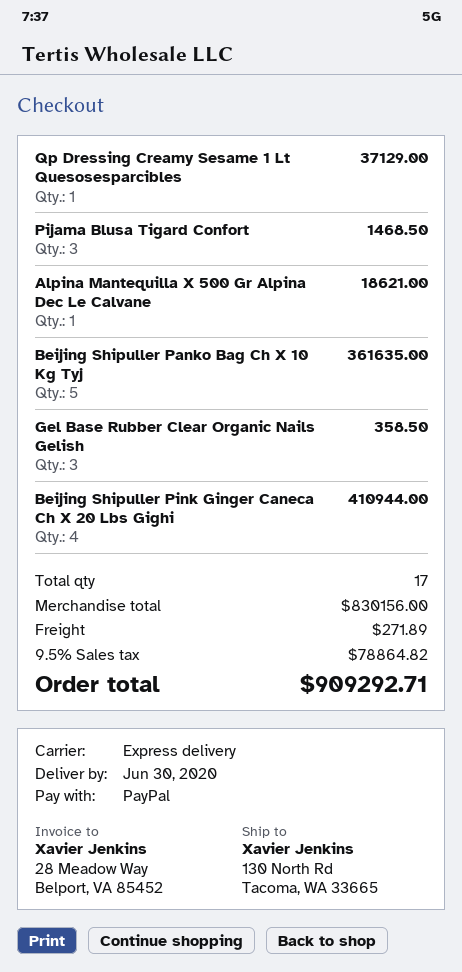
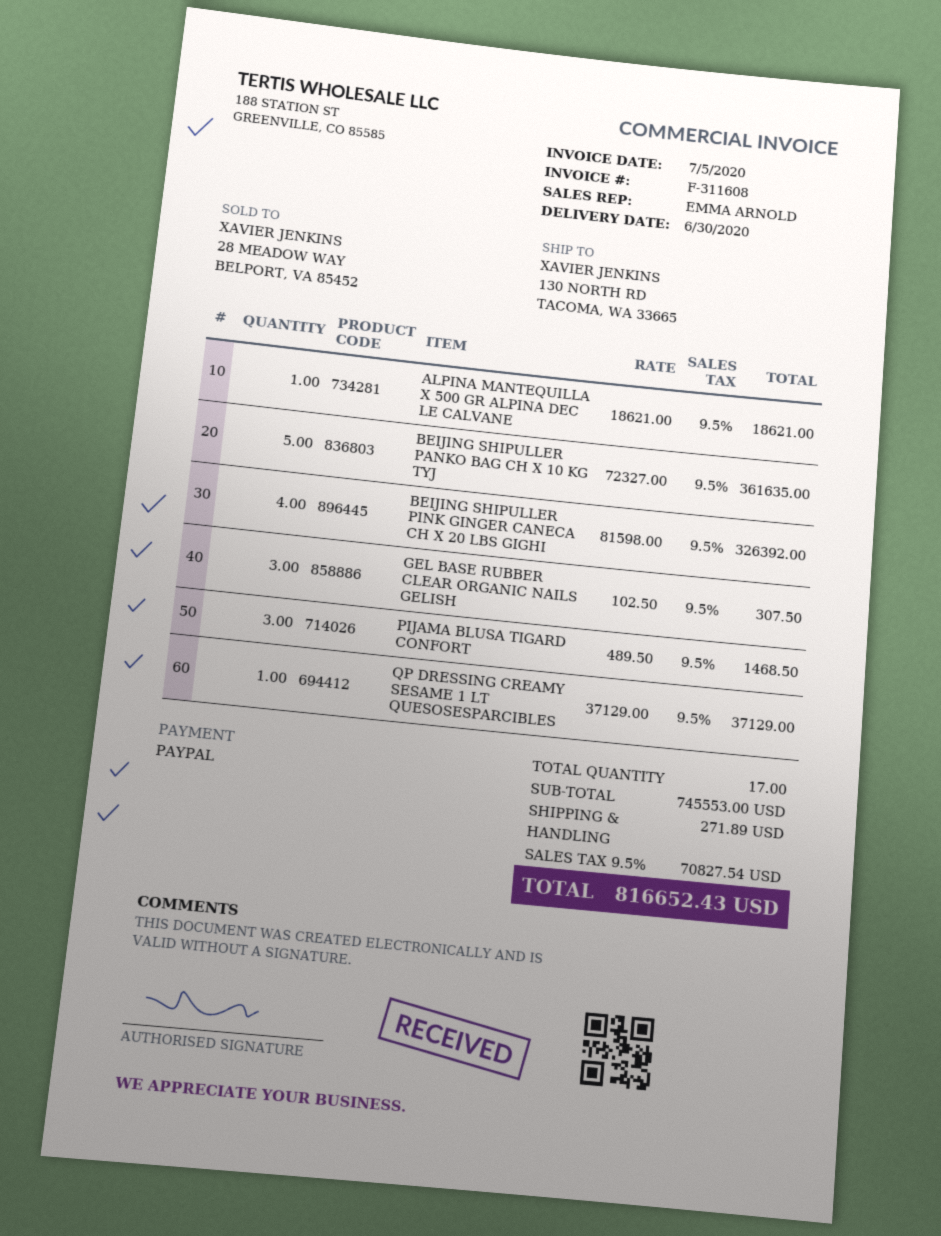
Gel Base Rubber Clear Organic Nails Gelish: 3 for 358.50 -> 3 for 307.50
Beijing Shipuller Pink Ginger Caneca Ch X 20 Lbs Gighi: 4 for 410944.00 -> 4 for 326392.00
subtotal: 830156.00 -> 745553.00
tax: 9.5% = 78864.82 -> 9.5% = 70827.54
total: 909292.71 -> 816652.43

